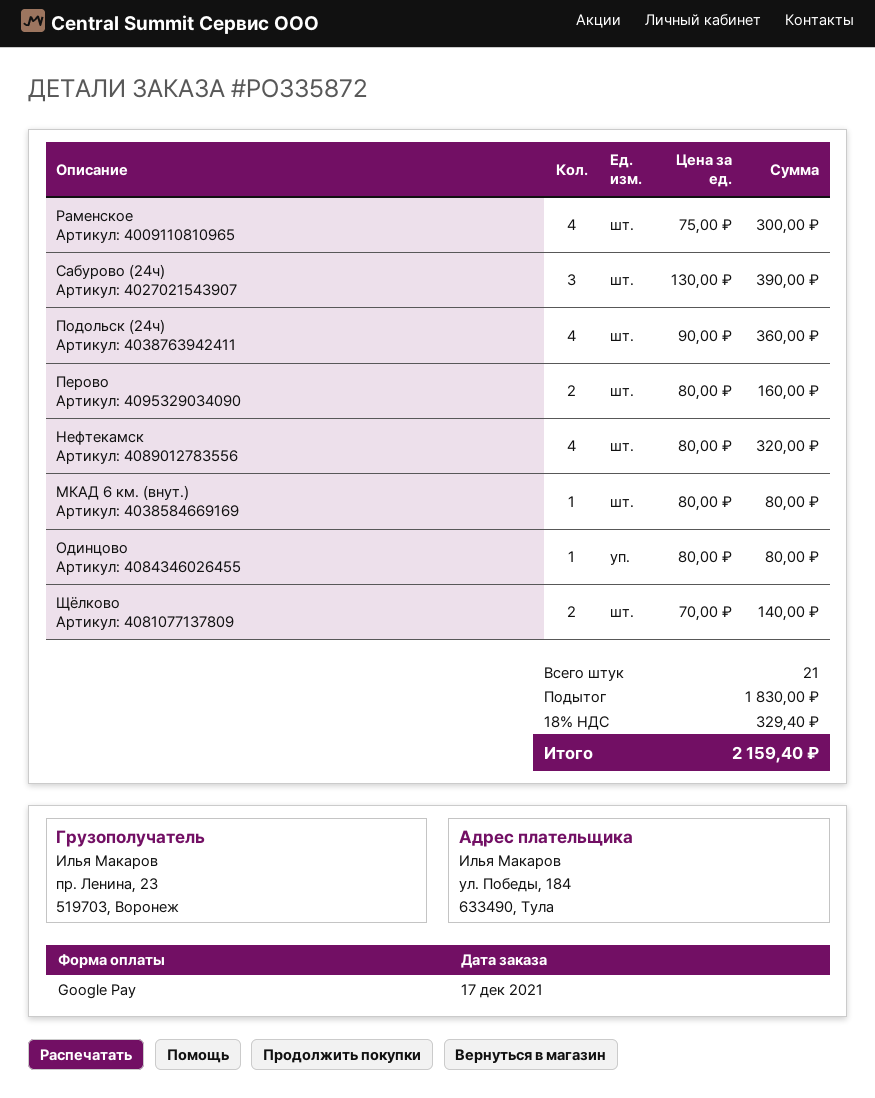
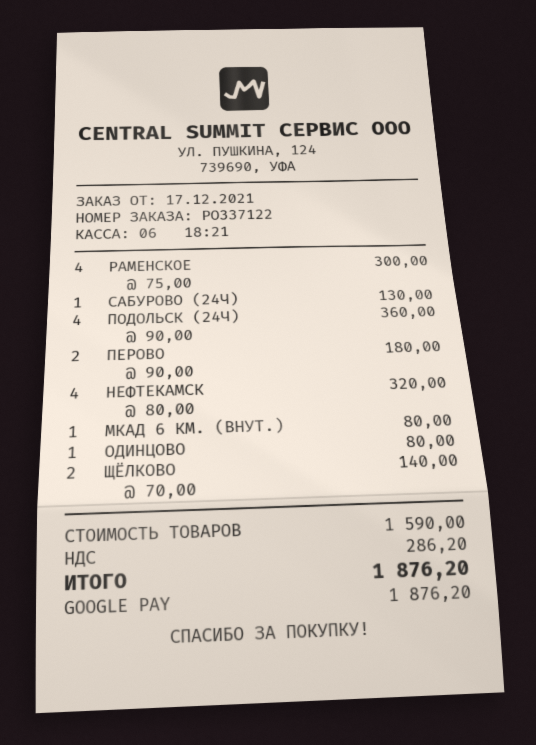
order number: PO335872 -> PO337122
Сабурово (24ч): 3 x 130.00 = 390.00 -> 1 x 130.00 = 130.00
Перово: 2 x 80.00 = 160.00 -> 2 x 90.00 = 180.00
subtotal: 1830.00 -> 1590.00
tax: 329.40 -> 286.20
total: 2159.40 -> 1876.20

